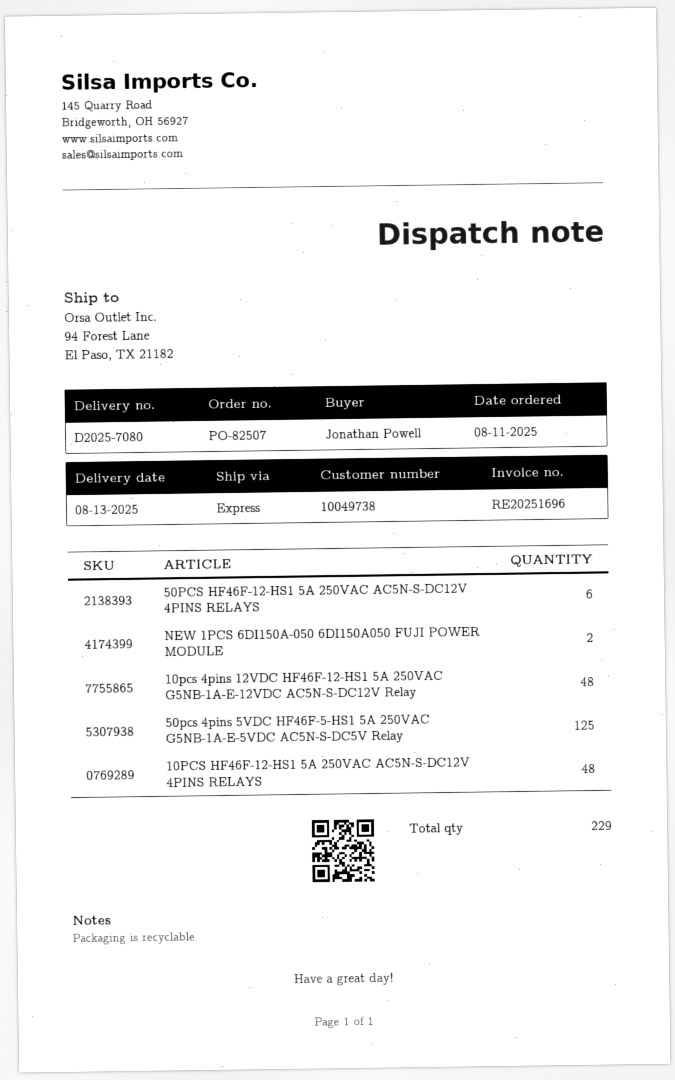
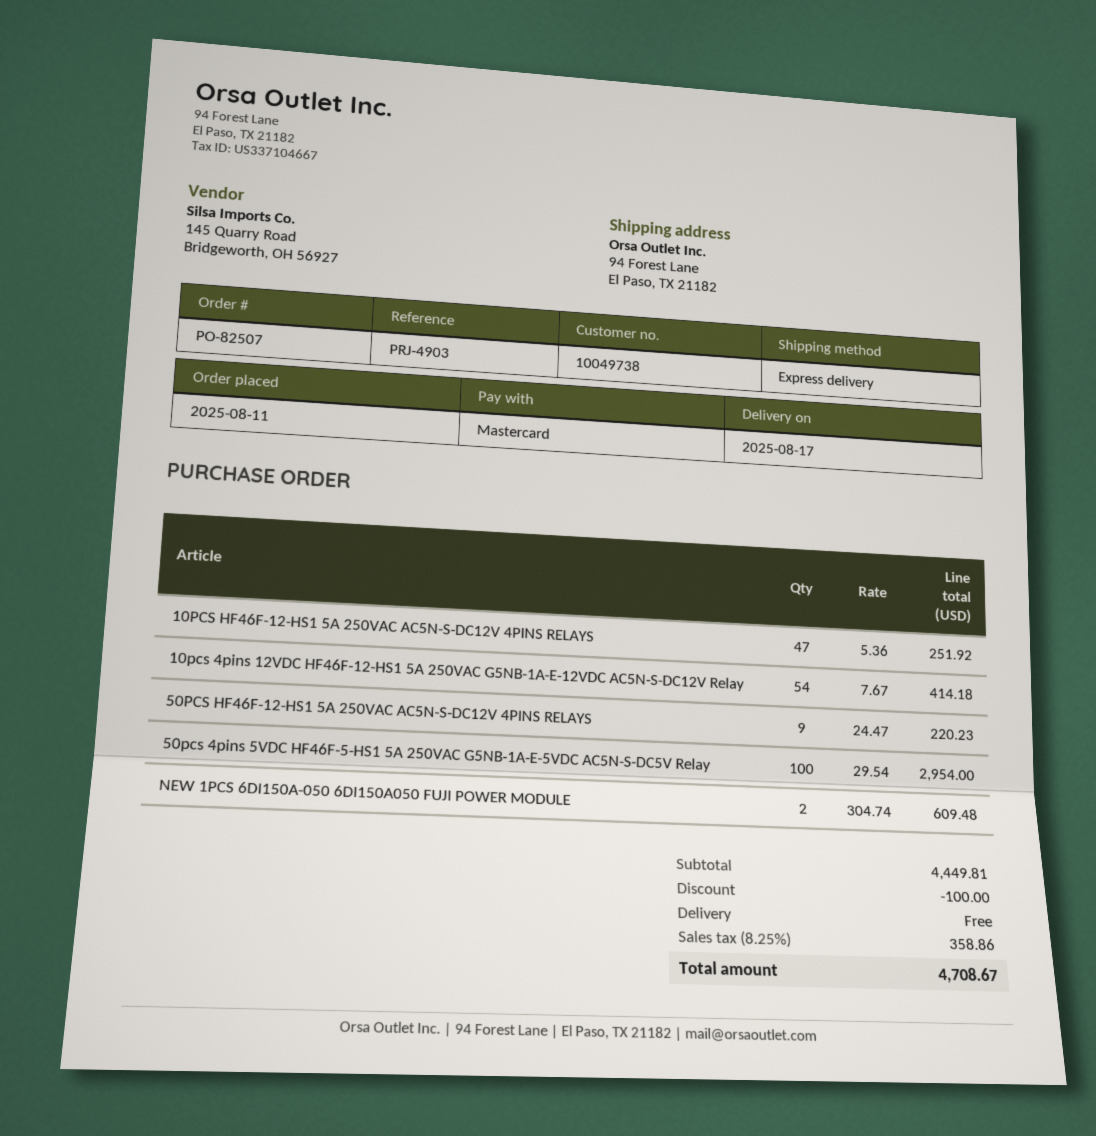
delivery date: 2025-08-13 -> 2025-08-17
50PCS HF46F-12-HS1 5A 250VAC AC5N-S-DC12V 4PINS RELAYS: 6 -> 9
10pcs 4pins 12VDC HF46F-12-HS1 5A 250VAC G5NB-1A-E-12VDC AC5N-S-DC12V Relay: 48 -> 54
50pcs 4pins 5VDC HF46F-5-HS1 5A 250VAC G5NB-1A-E-5VDC AC5N-S-DC5V Relay: 125 -> 100
10PCS HF46F-12-HS1 5A 250VAC AC5N-S-DC12V 4PINS RELAYS: 48 -> 47

